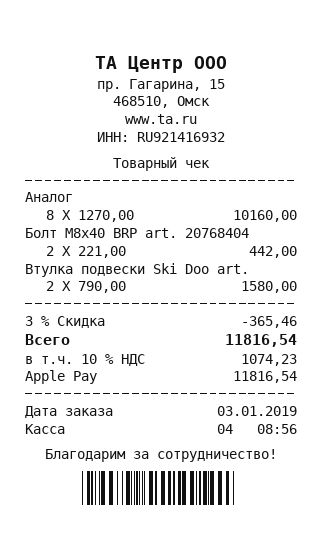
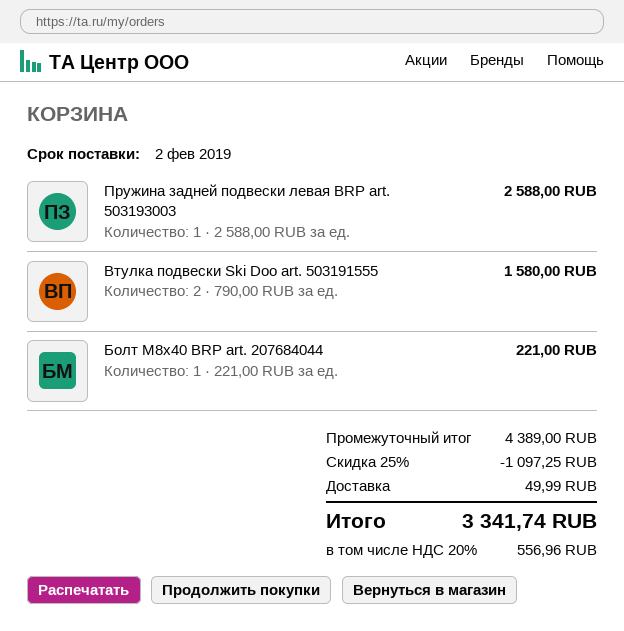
Аналог: 8 x 1270.00 = 10160.00 -> none
Болт М8х40 BRP art. 20768404: 2 x 221.00 = 442.00 -> 1 x 221.00 = 221.00
Пружина задней подвески левая BRP art. 503193003: none -> 1 x 2588.00 = 2588.00
discount: 3% = 365.46 -> 25% = 1097.25
shipping: none -> 49.99
tax: 10% = 1074.23 -> 20% = 556.96
total: 11816.54 -> 3341.74

